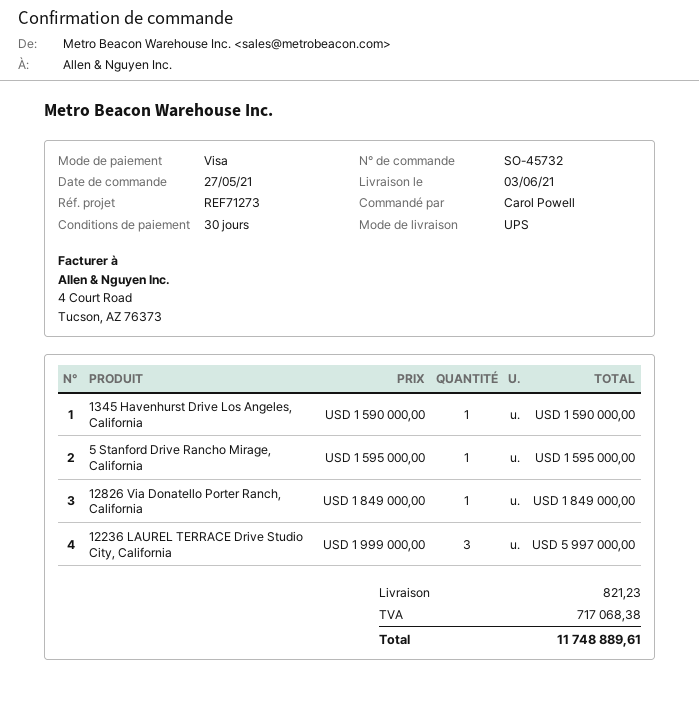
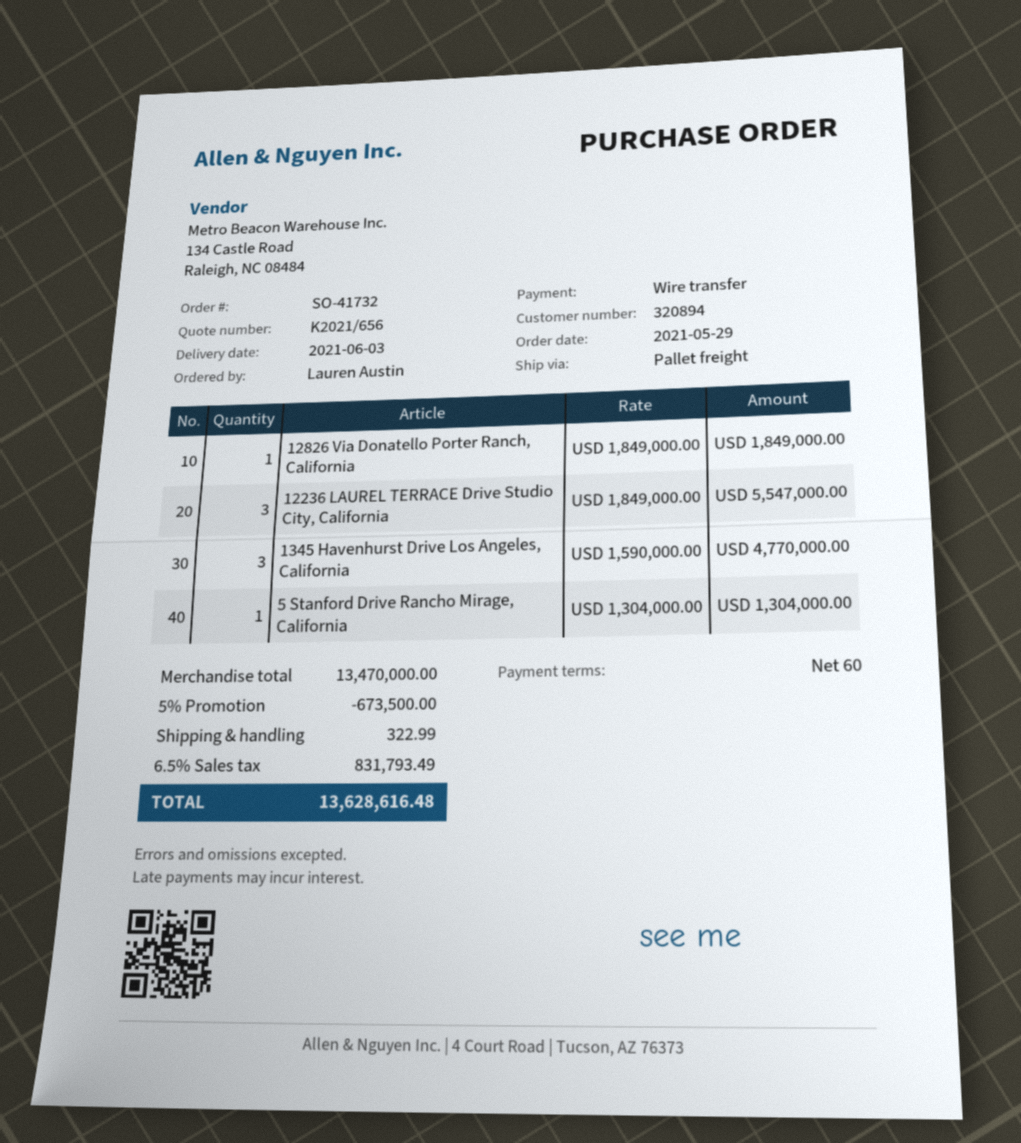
order number: SO-45732 -> SO-41732
order date: 2021-05-27 -> 2021-05-29
payment terms: 30 days -> 60 days
ordered by: Carol Powell -> Lauren Austin
payment method: Visa -> bank transfer
shipping method: UPS -> pallet freight
1345 Havenhurst Drive Los Angeles, California: 1 x 1590000.00 = 1590000.00 -> 3 x 1590000.00 = 4770000.00
5 Stanford Drive Rancho Mirage, California: 1 x 1595000.00 = 1595000.00 -> 1 x 1304000.00 = 1304000.00
12236 LAUREL TERRACE Drive Studio City, California: 3 x 1999000.00 = 5997000.00 -> 3 x 1849000.00 = 5547000.00
discount: none -> 5% = 673500.00
shipping: 821.23 -> 322.99
tax: 717068.38 -> 831793.49
total: 11748889.61 -> 13628616.48

